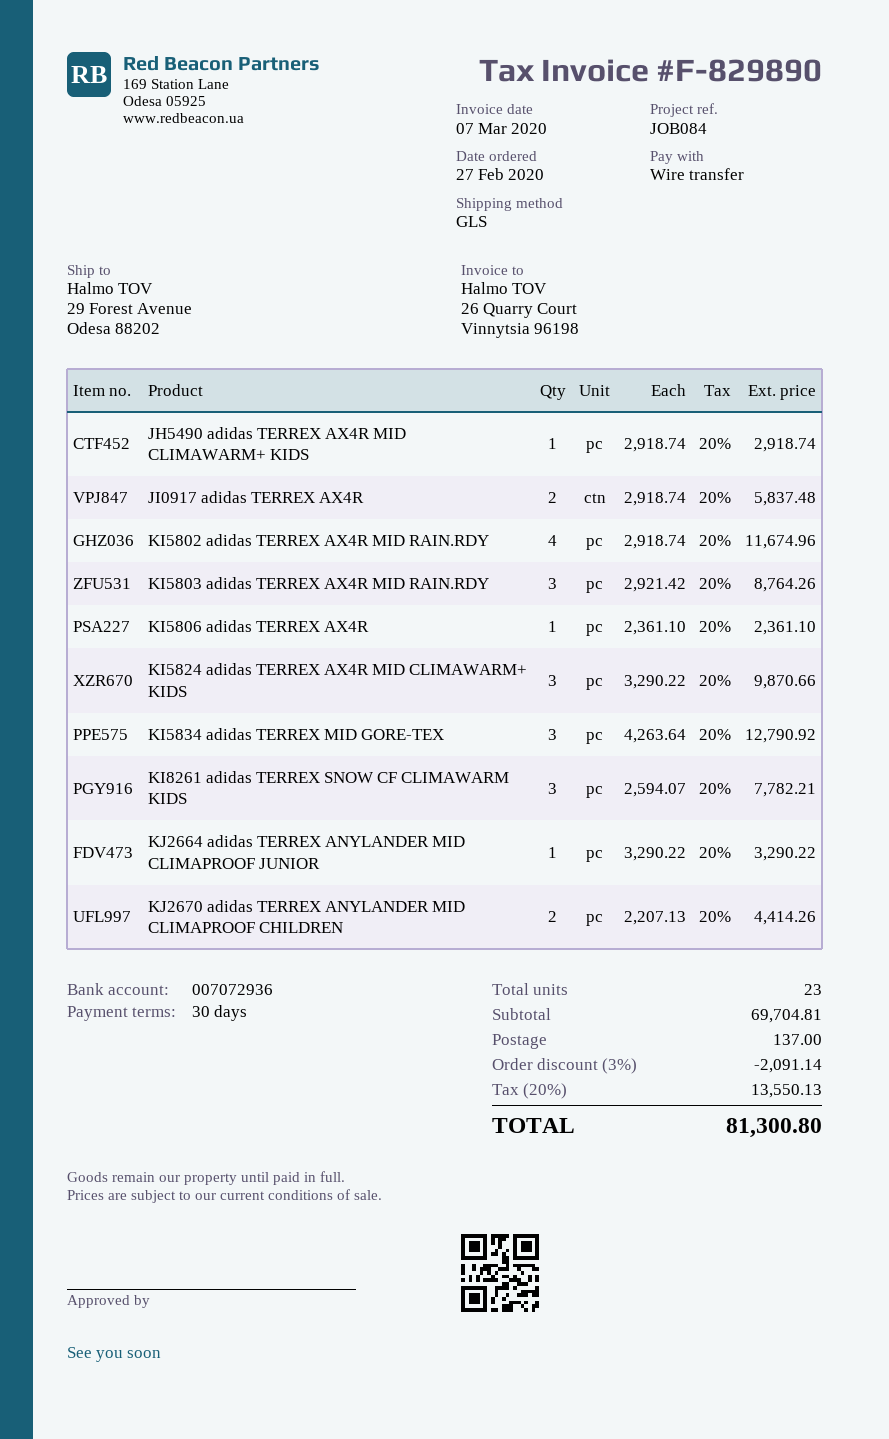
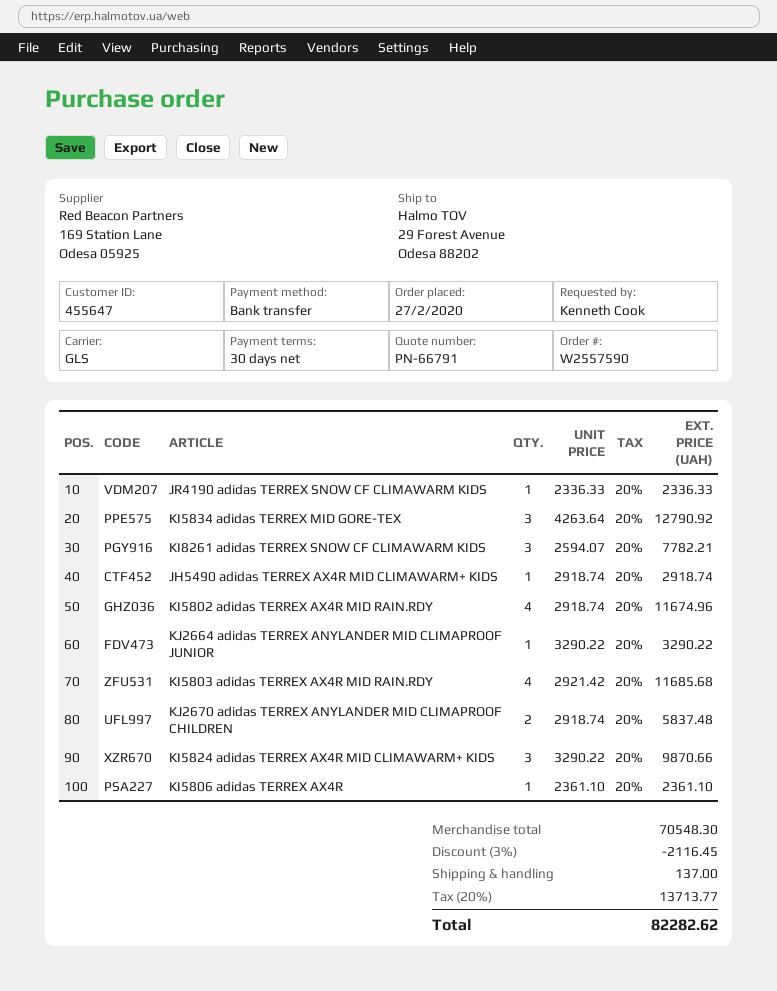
JI0917 adidas TERREX AX4R: 2 x 2918.74 = 5837.48 -> none
KI5803 adidas TERREX AX4R MID RAIN.RDY: 3 x 2921.42 = 8764.26 -> 4 x 2921.42 = 11685.68
KJ2670 adidas TERREX ANYLANDER MID CLIMAPROOF CHILDREN: 2 x 2207.13 = 4414.26 -> 2 x 2918.74 = 5837.48
JR4190 adidas TERREX SNOW CF CLIMAWARM KIDS: none -> 1 x 2336.33 = 2336.33
subtotal: 69704.81 -> 70548.30
discount: 3% = 2091.14 -> 3% = 2116.45
tax: 20% = 13550.13 -> 20% = 13713.77
total: 81300.80 -> 82282.62

